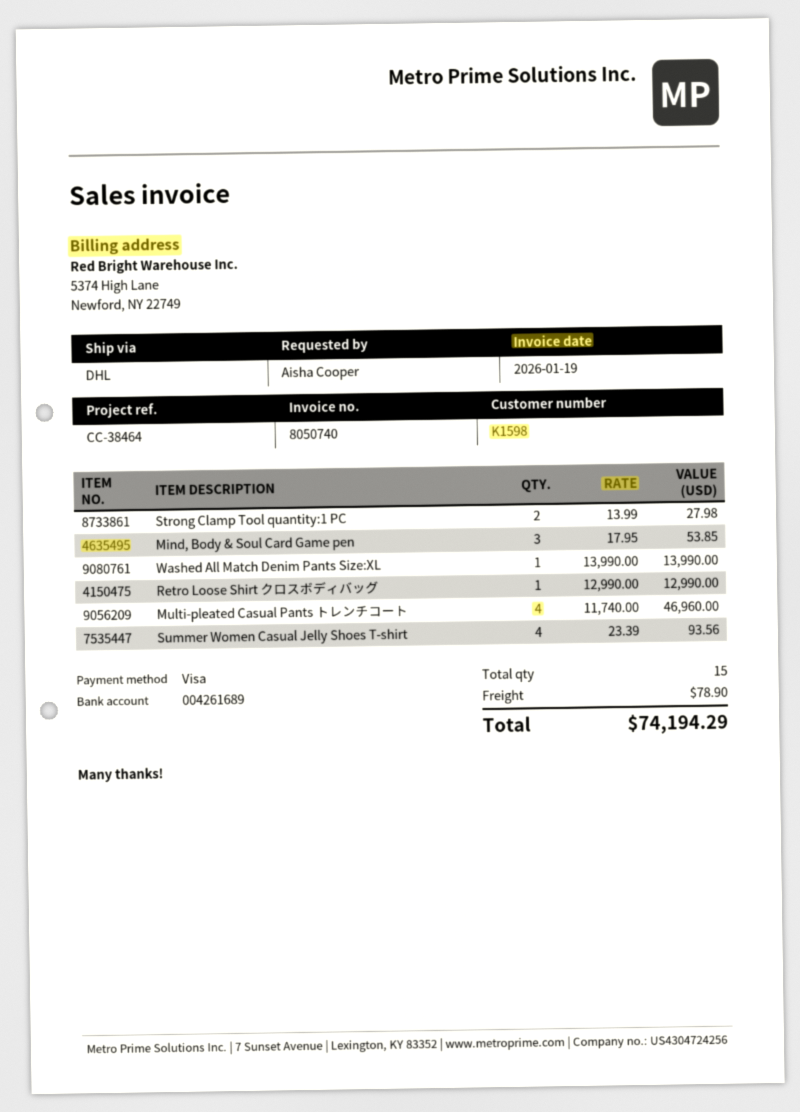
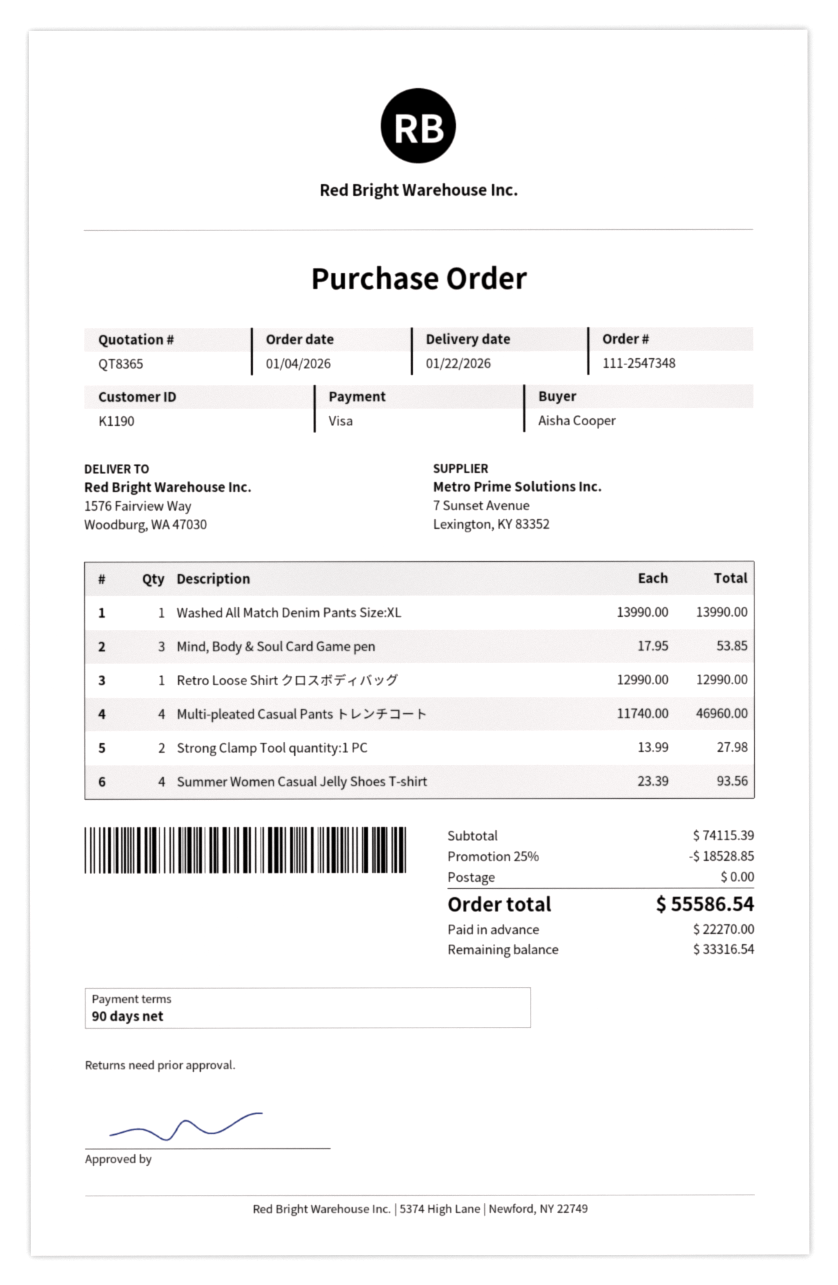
customer number: K1598 -> K1190
discount: none -> 25% = 18528.85
shipping: 78.90 -> 0.00
total: 74194.29 -> 55586.54

